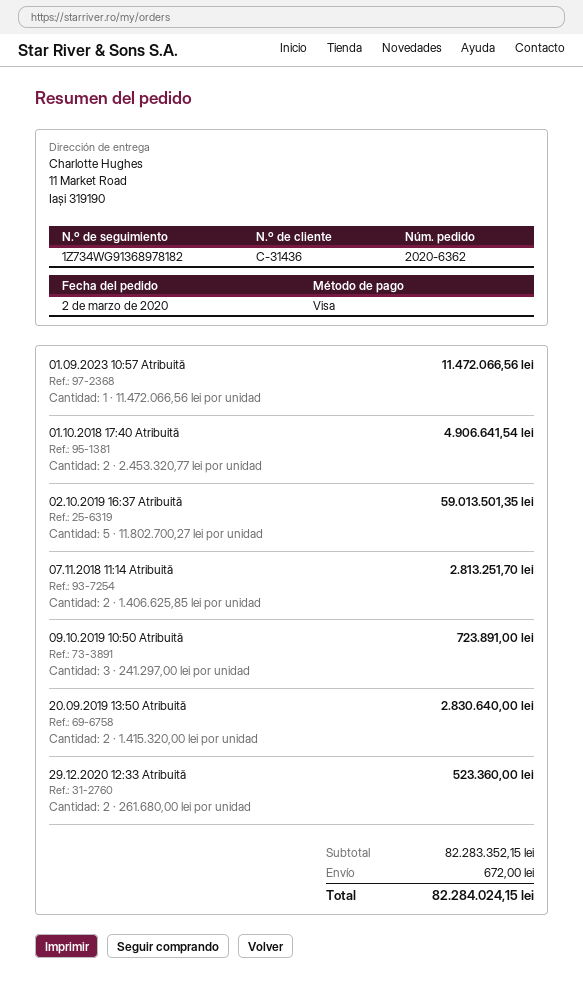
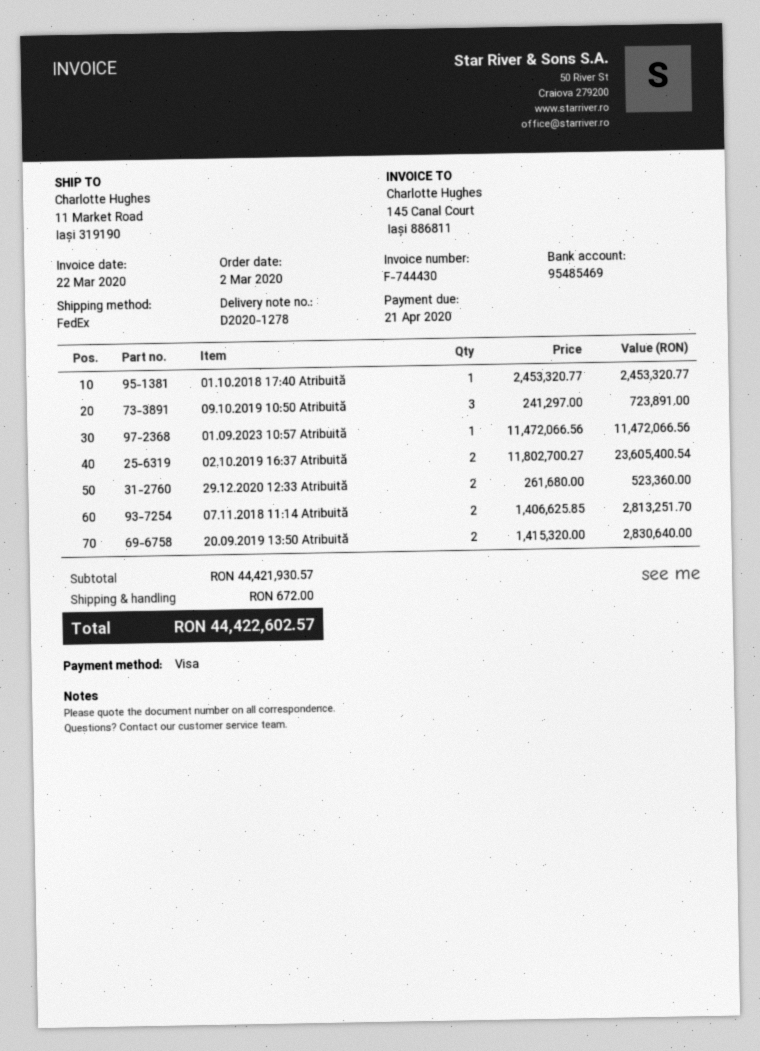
01.10.2018 17:40 Atribuită: 2 x 2453320.77 = 4906641.54 -> 1 x 2453320.77 = 2453320.77
02.10.2019 16:37 Atribuită: 5 x 11802700.27 = 59013501.35 -> 2 x 11802700.27 = 23605400.54
subtotal: 82283352.15 -> 44421930.57
total: 82284024.15 -> 44422602.57

